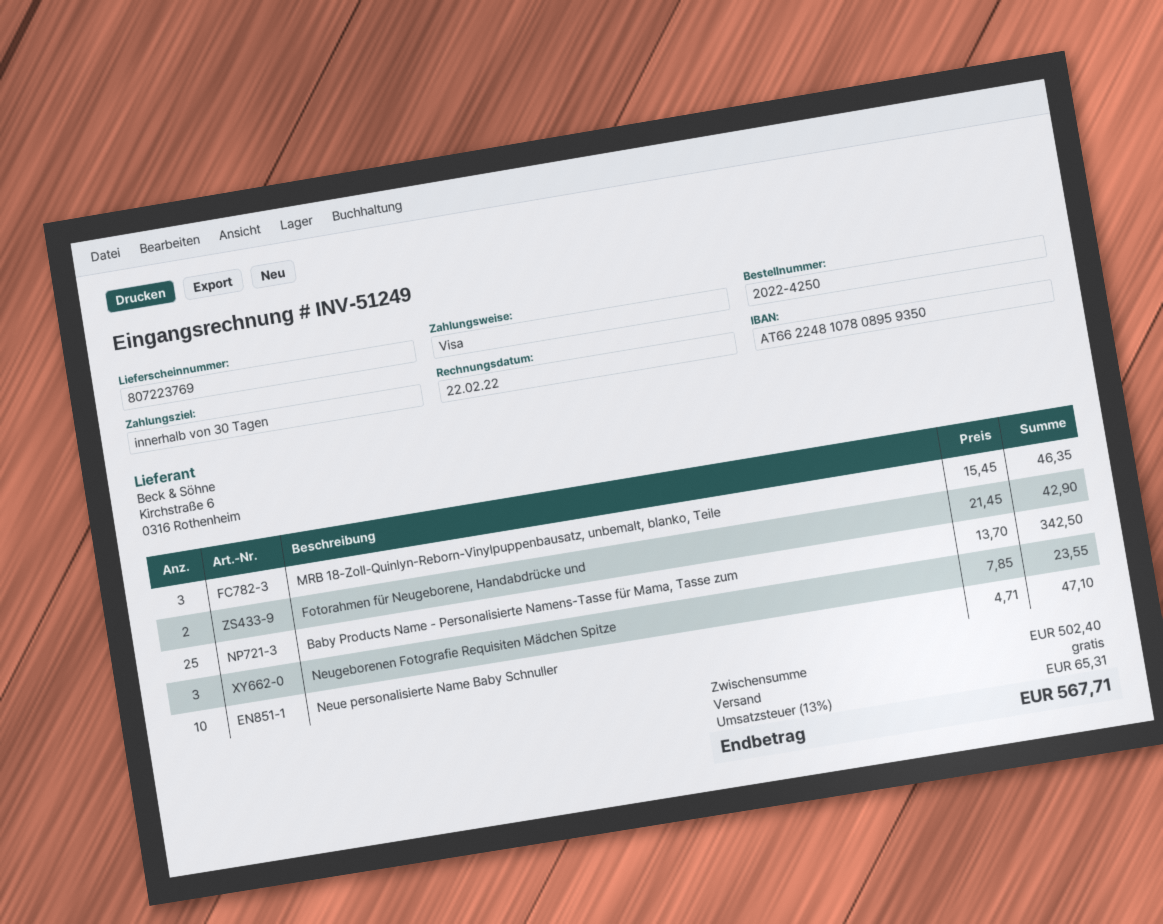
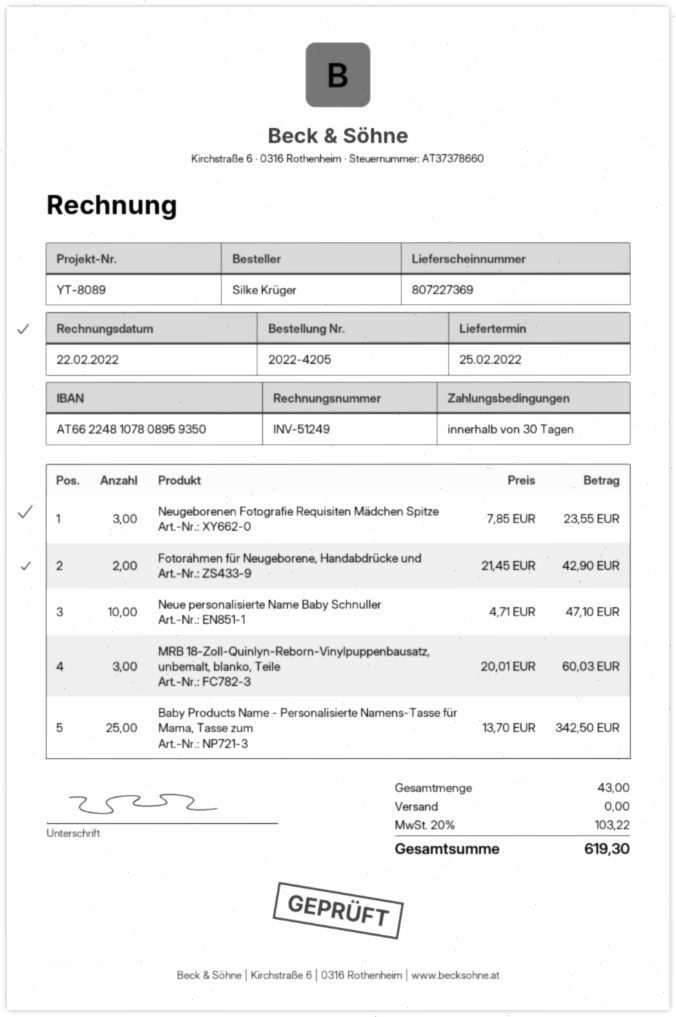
order number: 2022-4250 -> 2022-4205
delivery note number: 807223769 -> 807227369
MRB 18-Zoll-Quinlyn-Reborn-Vinylpuppenbausatz, unbemalt, blanko, Teile: 3 x 15.45 = 46.35 -> 3 x 20.01 = 60.03
tax: 13% = 65.31 -> 20% = 103.22
total: 567.71 -> 619.30

